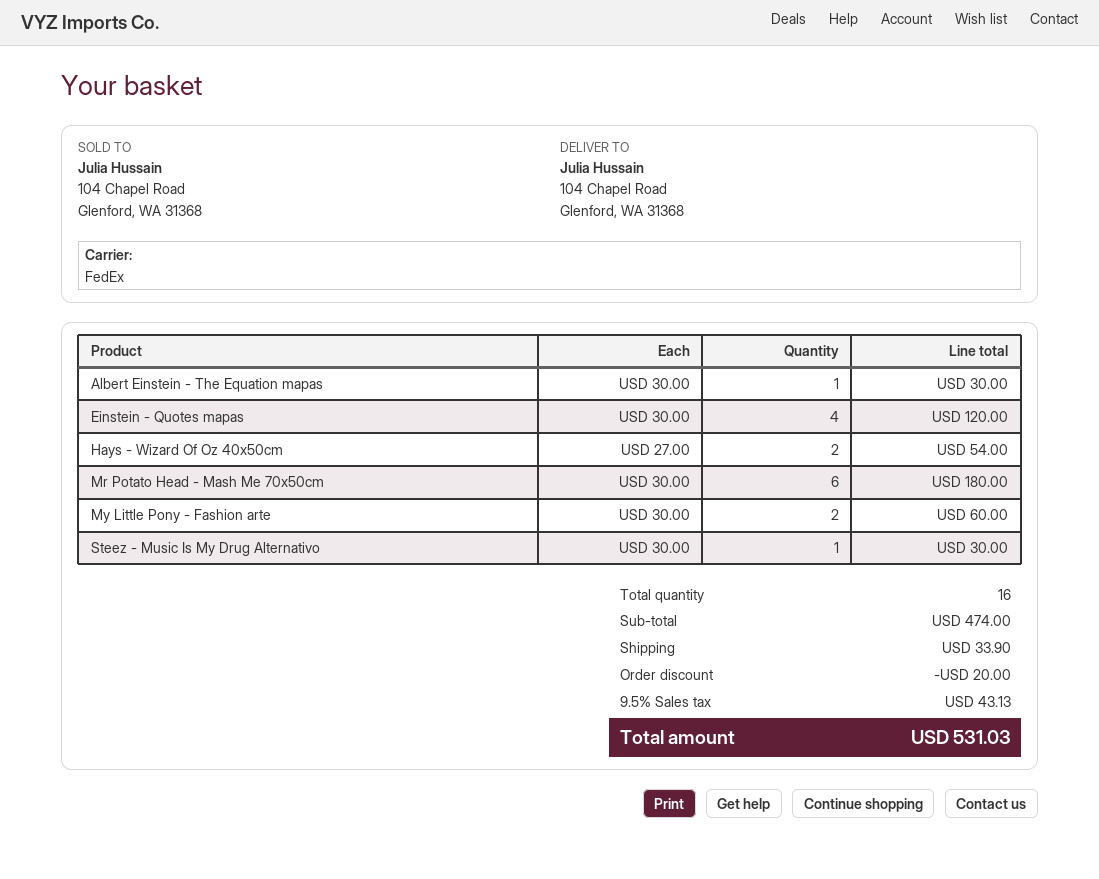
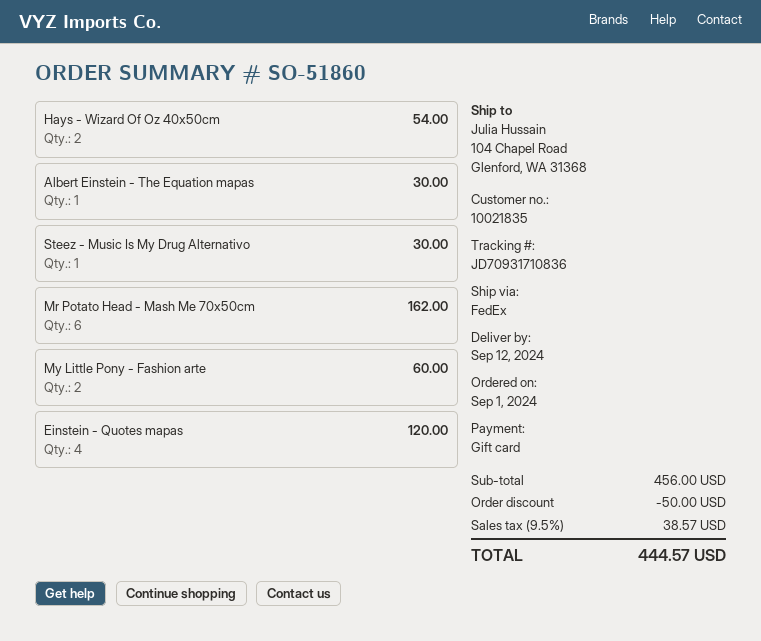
Mr Potato Head - Mash Me 70x50cm: 6 for 180.00 -> 6 for 162.00
subtotal: 474.00 -> 456.00
discount: 20.00 -> 50.00
shipping: 33.90 -> none
tax: 9.5% = 43.13 -> 9.5% = 38.57
total: 531.03 -> 444.57

